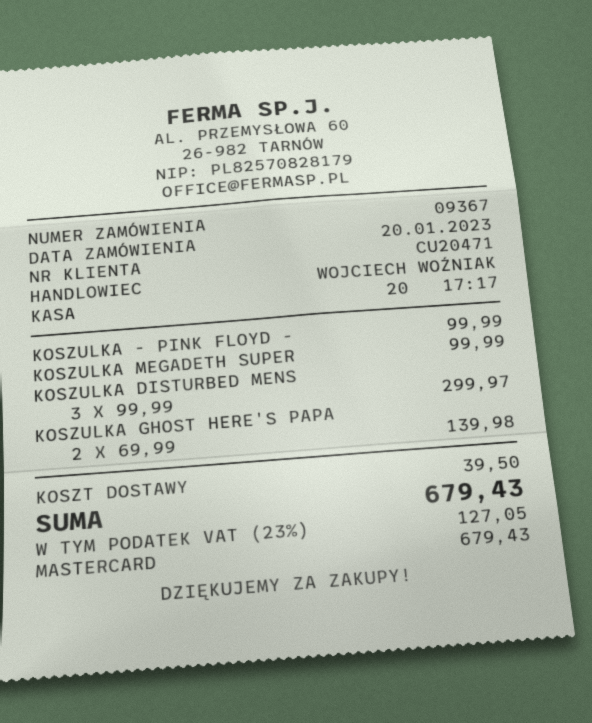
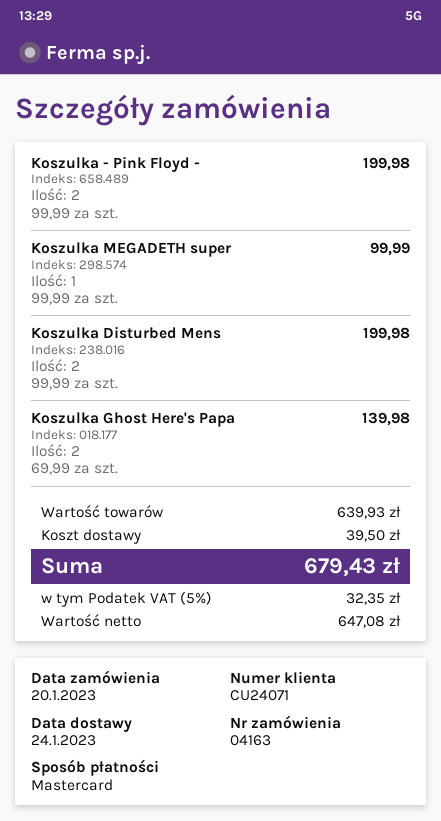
order number: 09367 -> 04163
customer number: CU20471 -> CU24071
KOSZULKA - PINK FLOYD -: 1 x 99.99 = 99.99 -> 2 x 99.99 = 199.98
KOSZULKA DISTURBED MENS: 3 x 99.99 = 299.97 -> 2 x 99.99 = 199.98
tax: 23% = 127.05 -> 5% = 32.35

